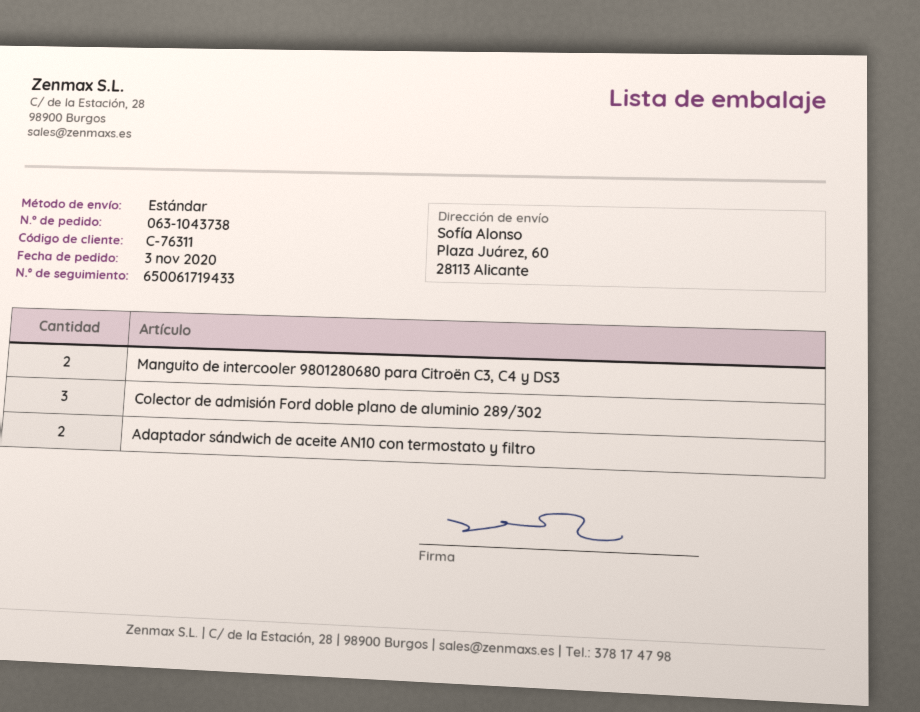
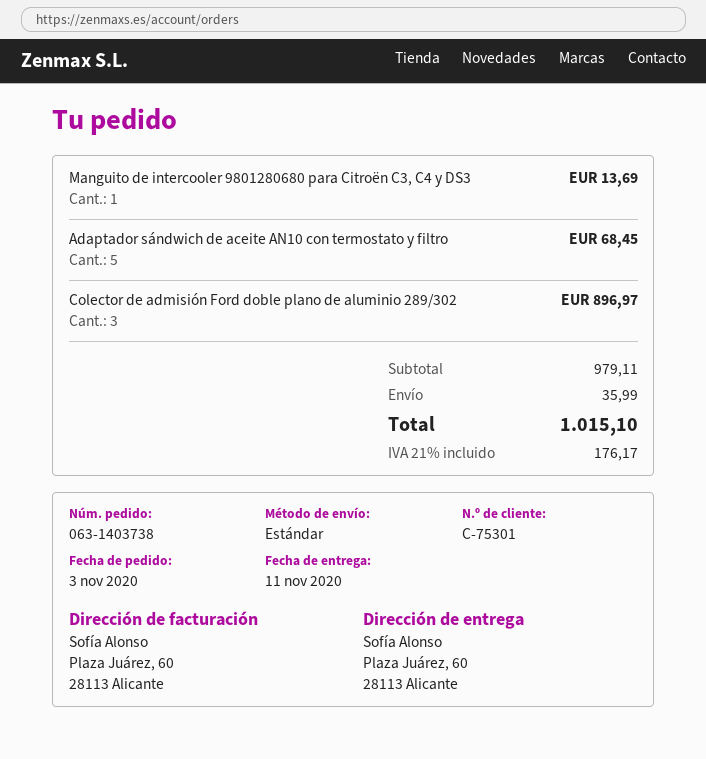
order number: 063-1043738 -> 063-1403738
customer number: C-76311 -> C-75301
Manguito de intercooler 9801280680 para Citroën C3, C4 y DS3: 2 -> 1
Adaptador sándwich de aceite AN10 con termostato y filtro: 2 -> 5

